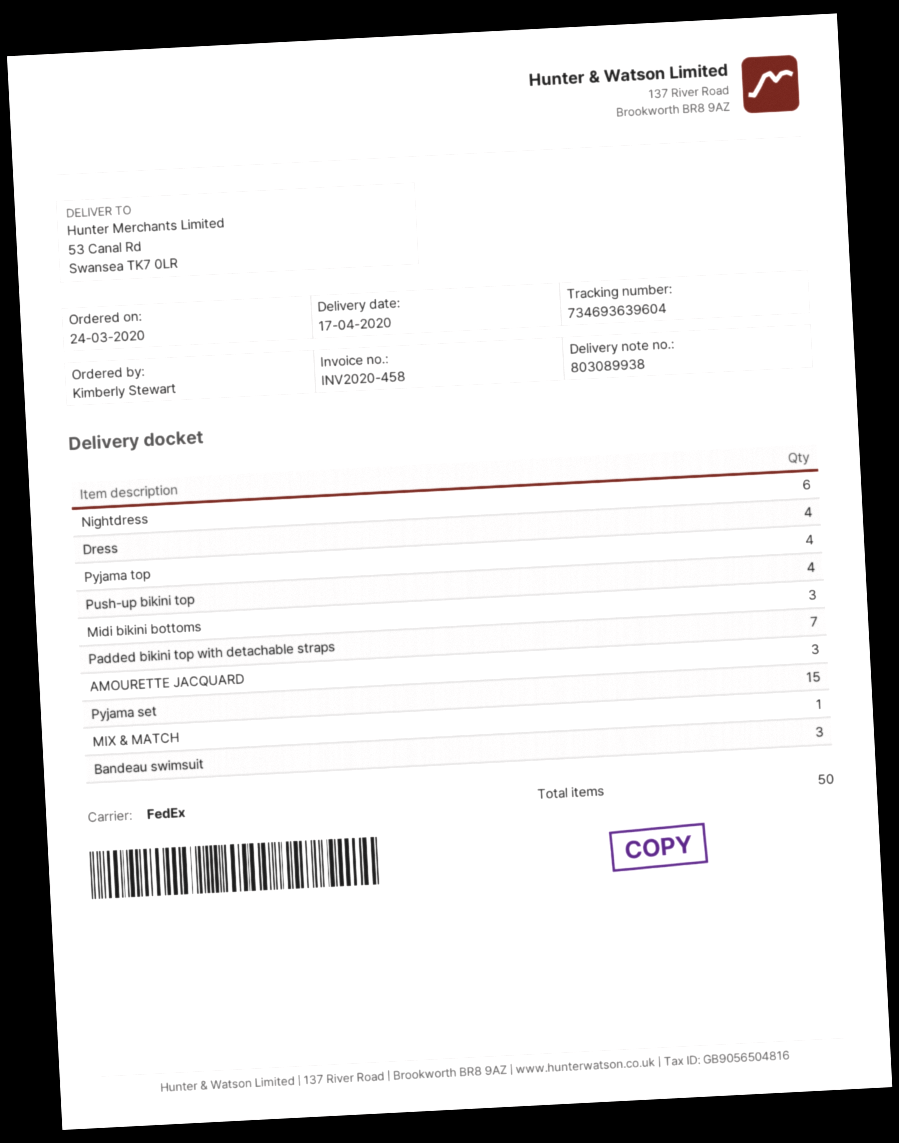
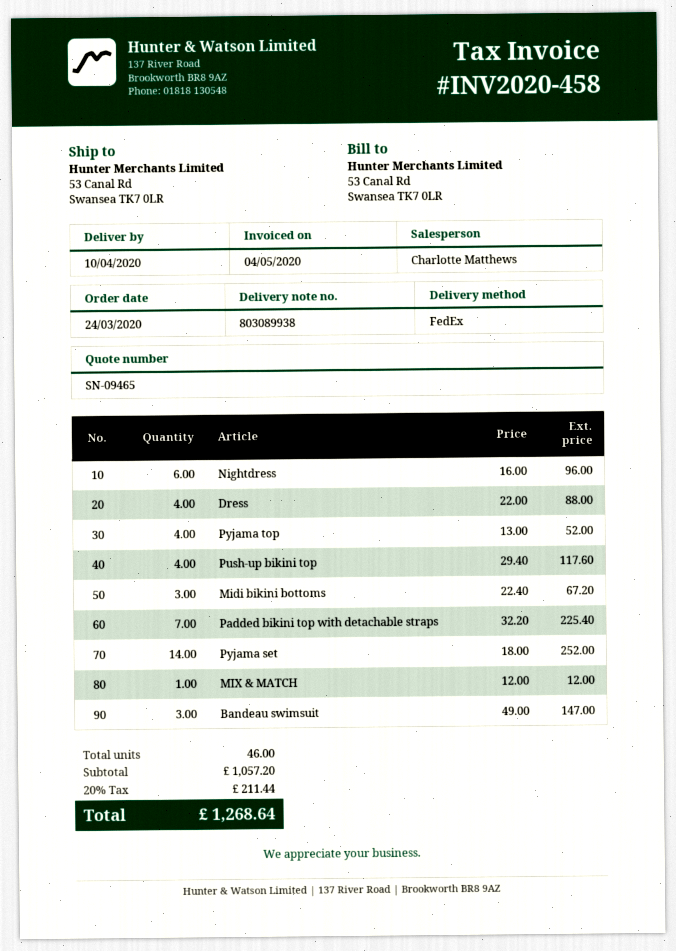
delivery date: 2020-04-17 -> 2020-04-10
AMOURETTE JACQUARD: 3 -> none
Pyjama set: 15 -> 14
total quantity: 50 -> 46

